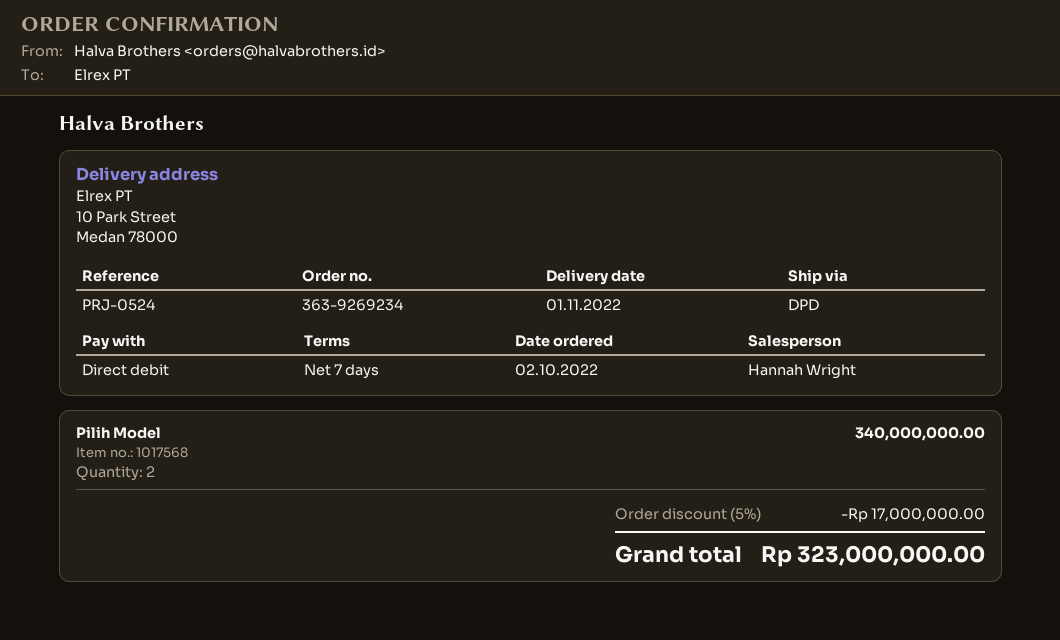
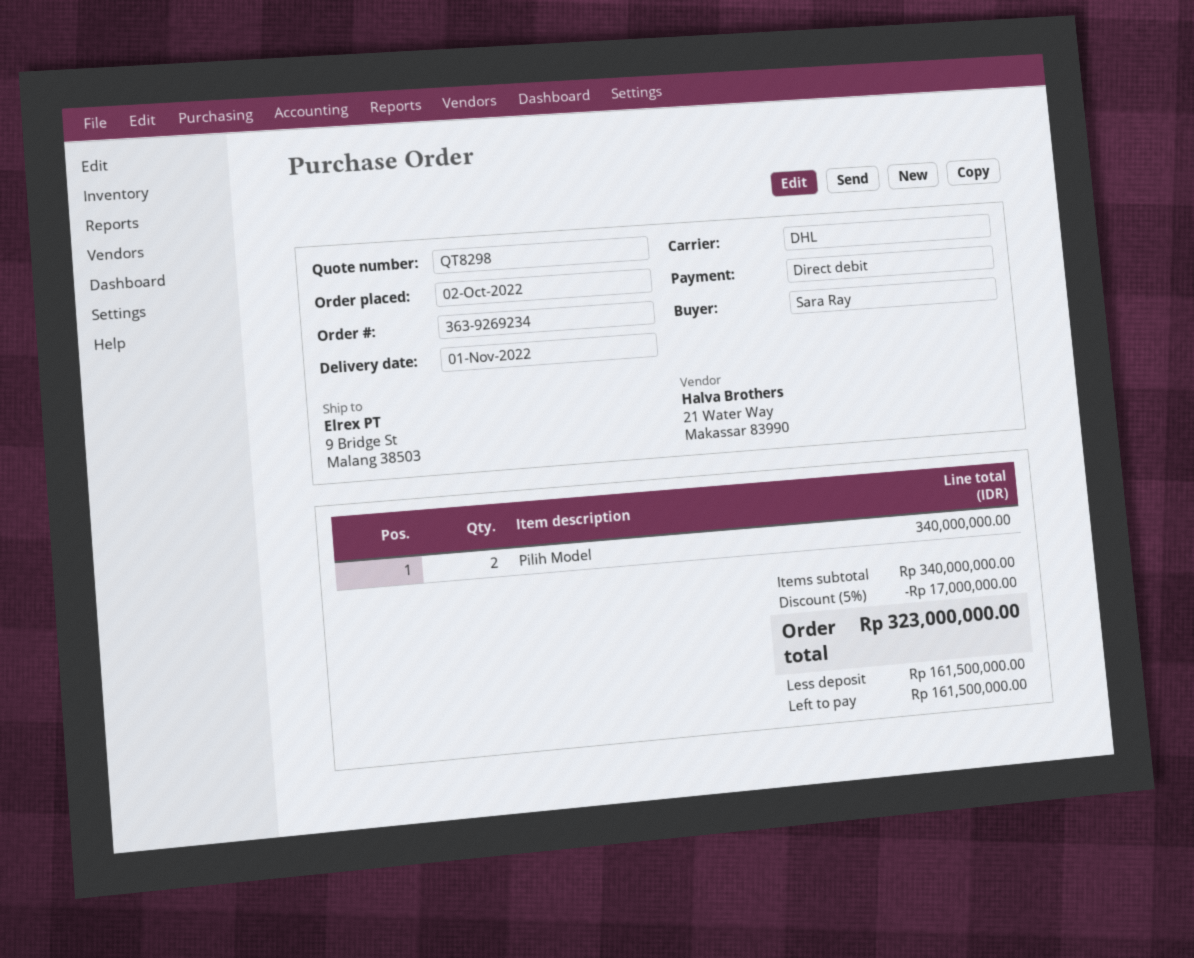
shipping method: DPD -> DHL
ship to: 10 Park Street, Medan 78000 -> 9 Bridge St, Malang 38503

